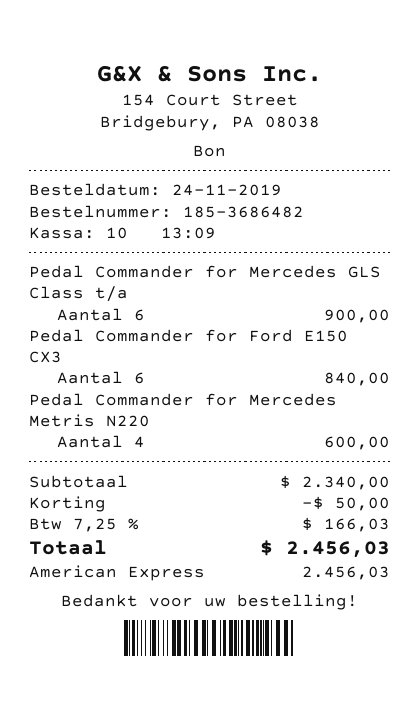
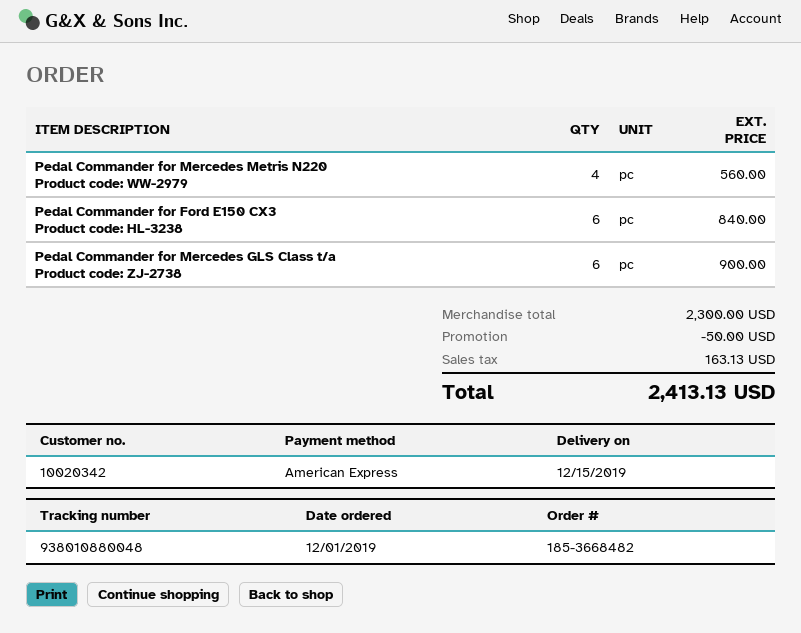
order number: 185-3686482 -> 185-3668482
order date: 2019-11-24 -> 2019-12-01
Pedal Commander for Mercedes Metris N220: 4 for 600.00 -> 4 for 560.00
subtotal: 2340.00 -> 2300.00
tax: 166.03 -> 163.13
total: 2456.03 -> 2413.13

